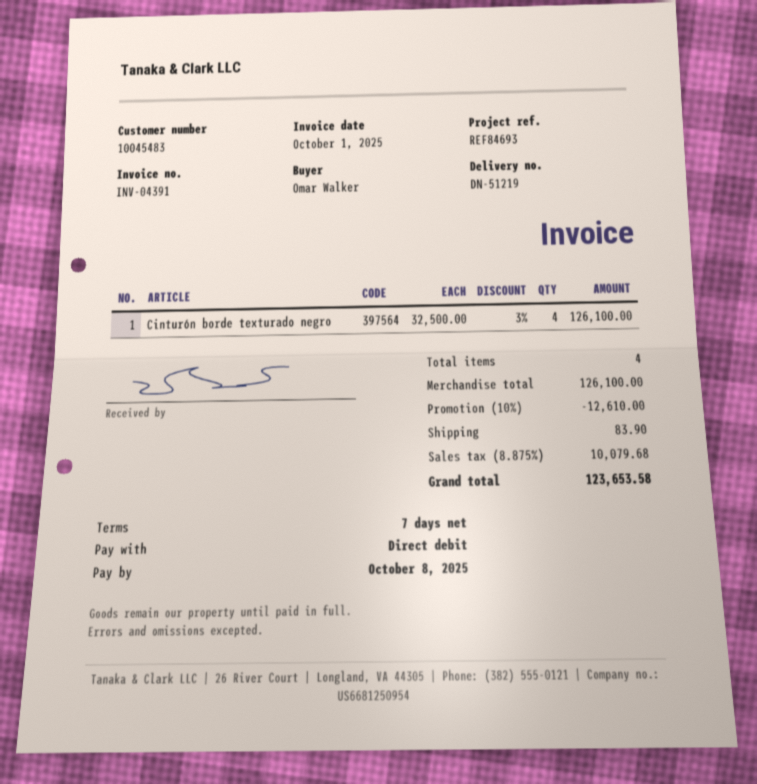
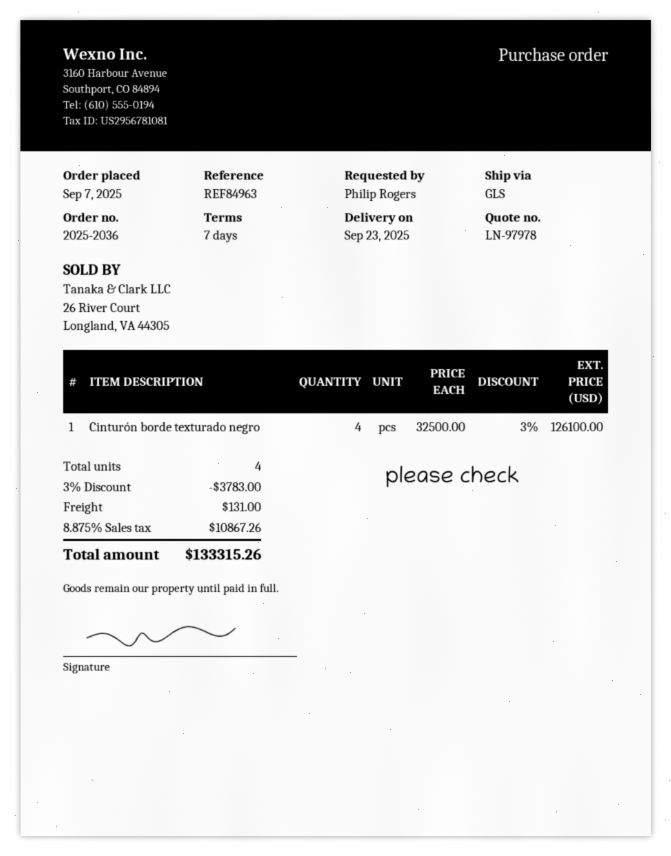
reference: REF84693 -> REF84963
ordered by: Omar Walker -> Philip Rogers
discount: 10% = 12610.00 -> 3% = 3783.00
shipping: 83.90 -> 131.00
tax: 8.875% = 10079.68 -> 8.875% = 10867.26
total: 123653.58 -> 133315.26

